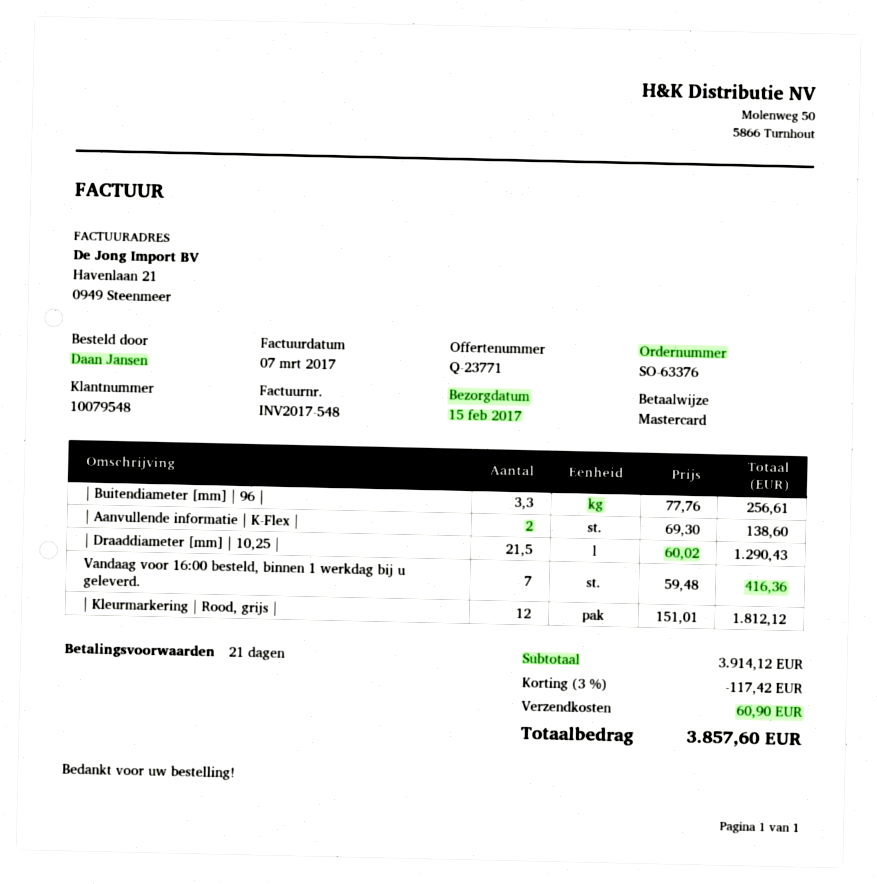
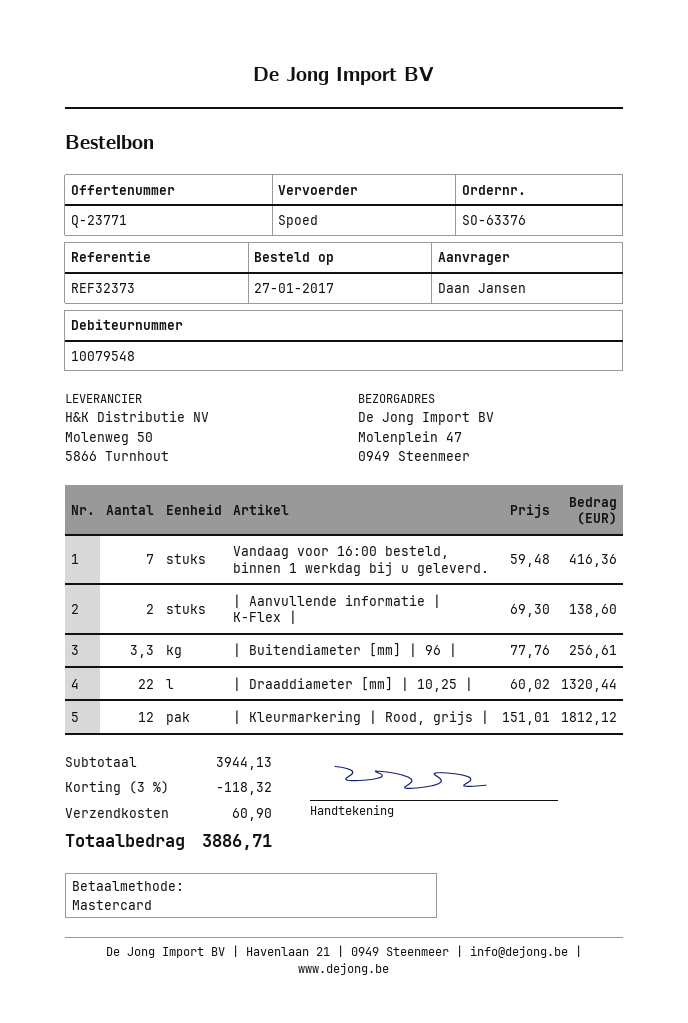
| Draaddiameter [mm] | 10,25 |: 21.5 x 60.02 = 1290.43 -> 22 x 60.02 = 1320.44
subtotal: 3914.12 -> 3944.13
discount: 3% = 117.42 -> 3% = 118.32
total: 3857.60 -> 3886.71

